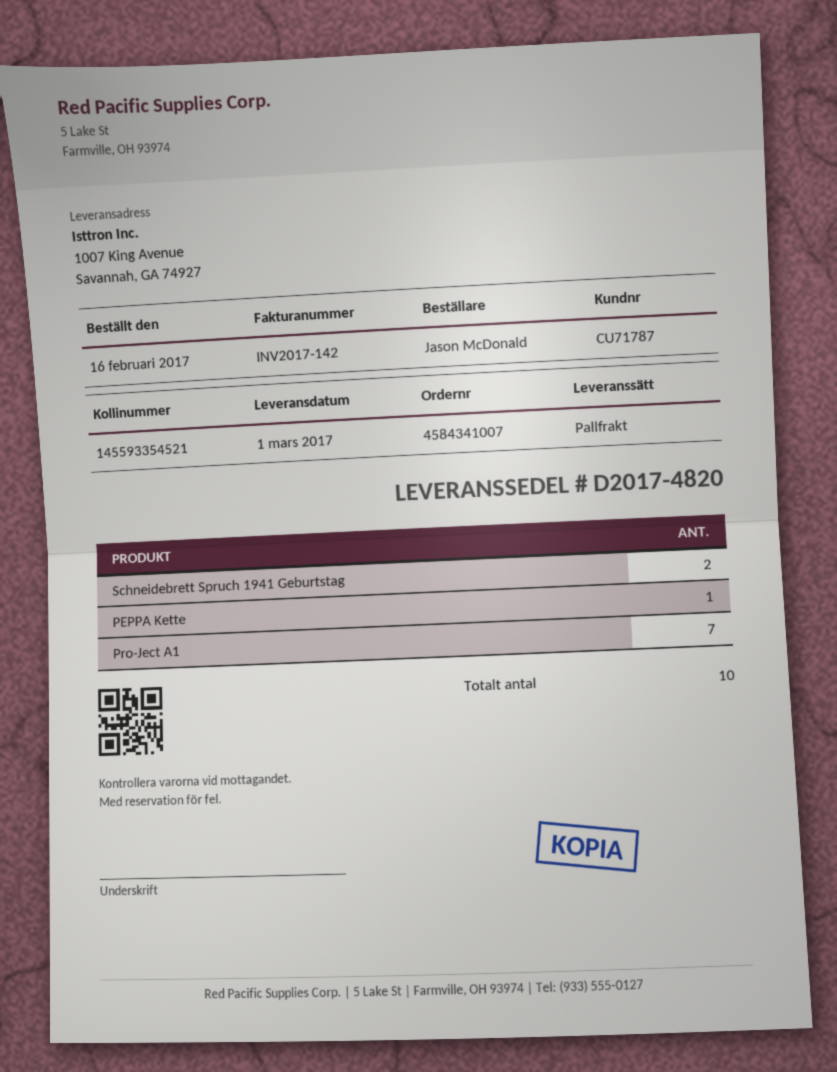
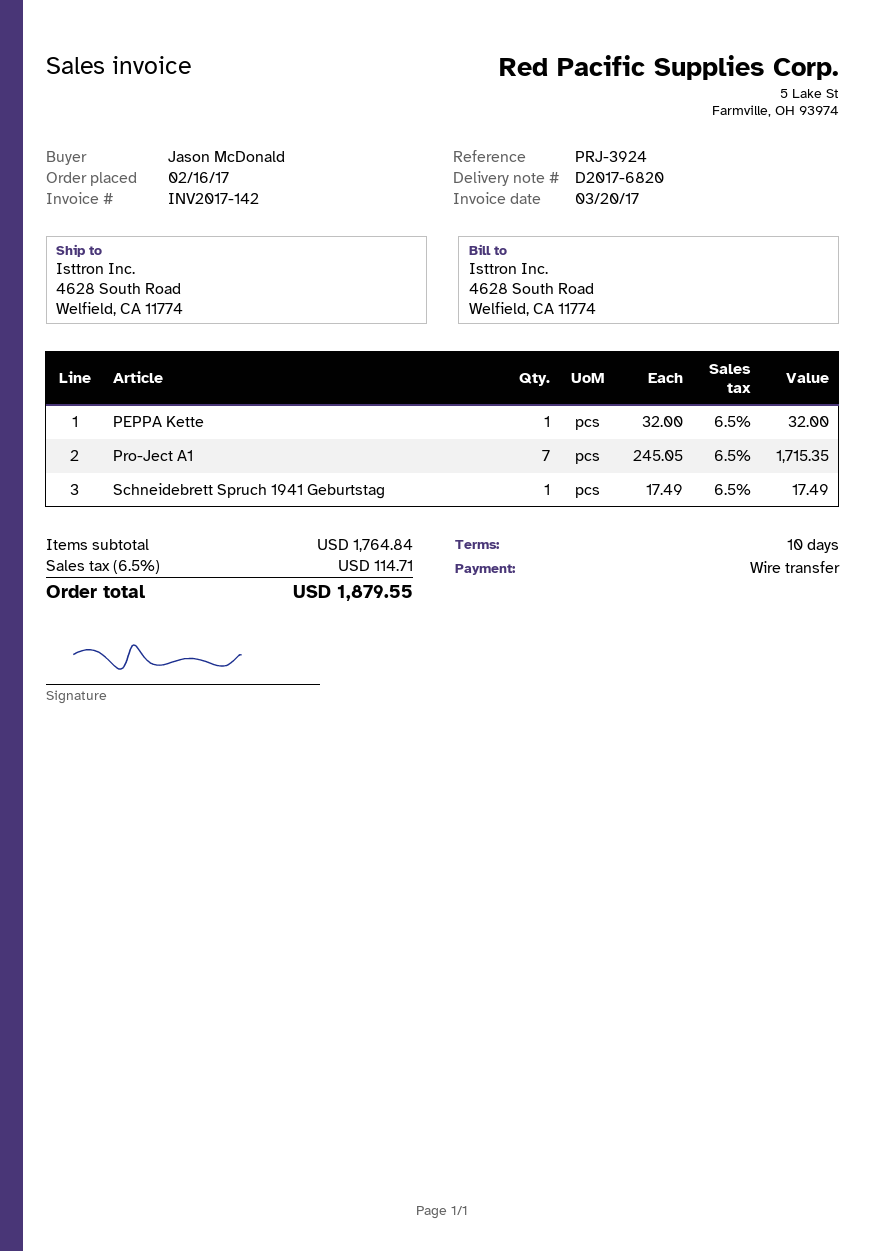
delivery note number: D2017-4820 -> D2017-6820
ship to: 1007 King Avenue, Savannah, GA 74927 -> 4628 South Road, Welfield, CA 11774
Schneidebrett Spruch 1941 Geburtstag: 2 -> 1

